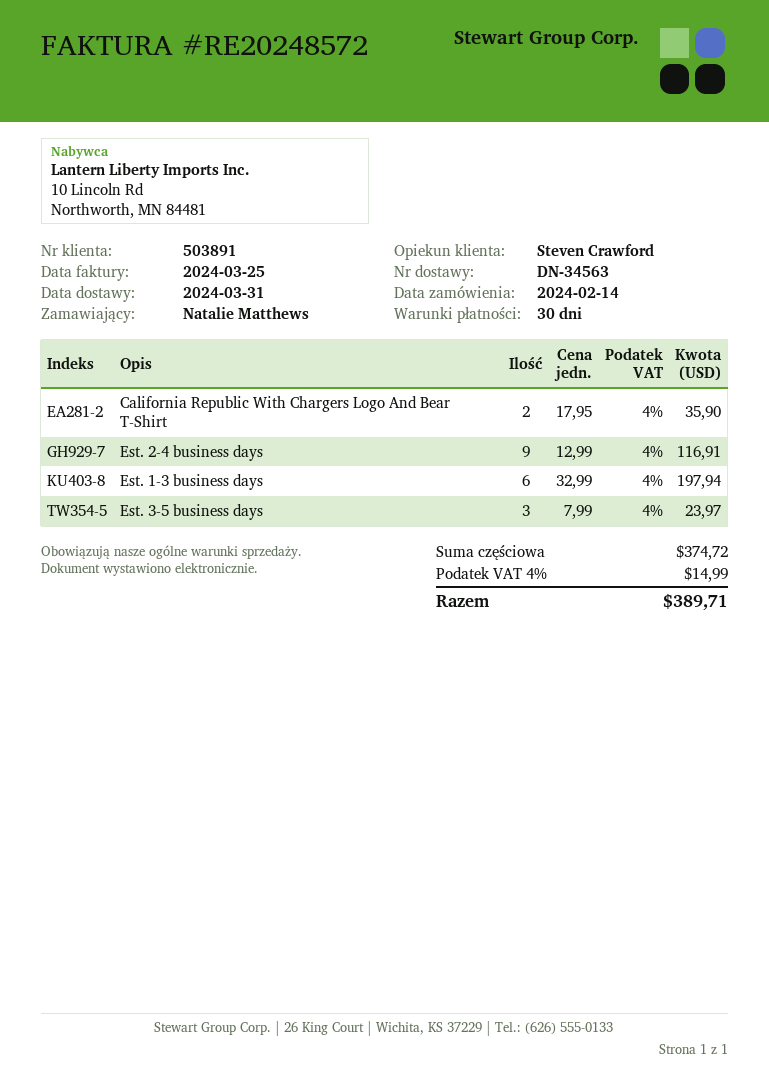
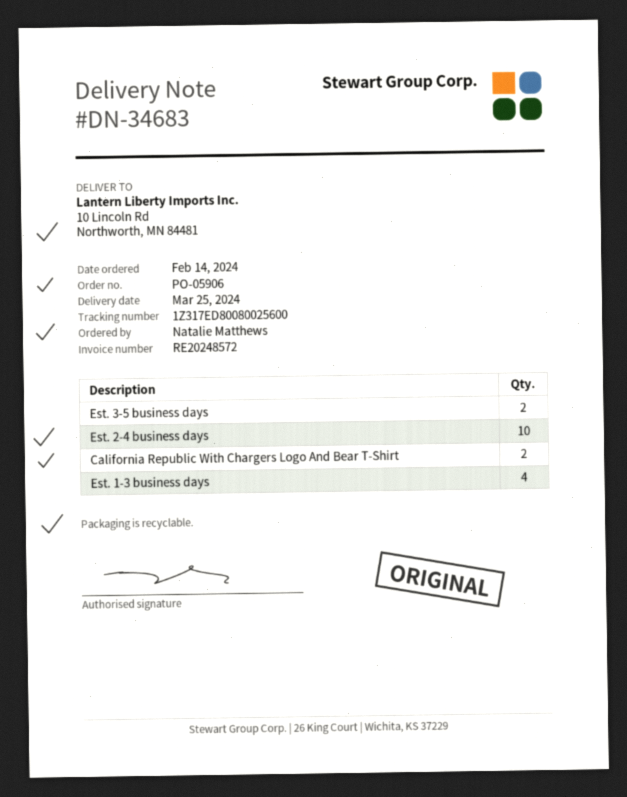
delivery note number: DN-34563 -> DN-34683
delivery date: 2024-03-31 -> 2024-03-25
Est. 2-4 business days: 9 -> 10
Est. 1-3 business days: 6 -> 4
Est. 3-5 business days: 3 -> 2

